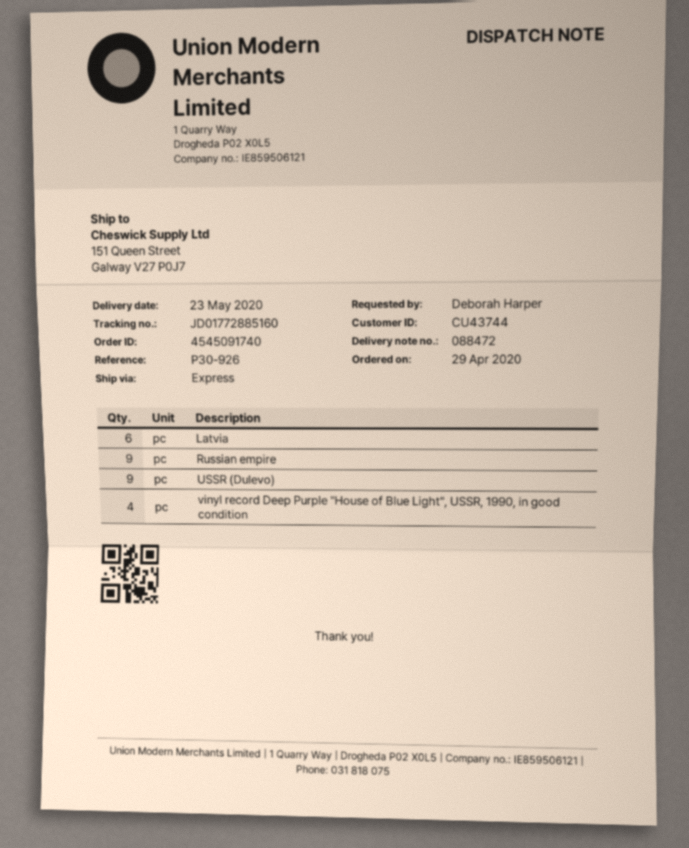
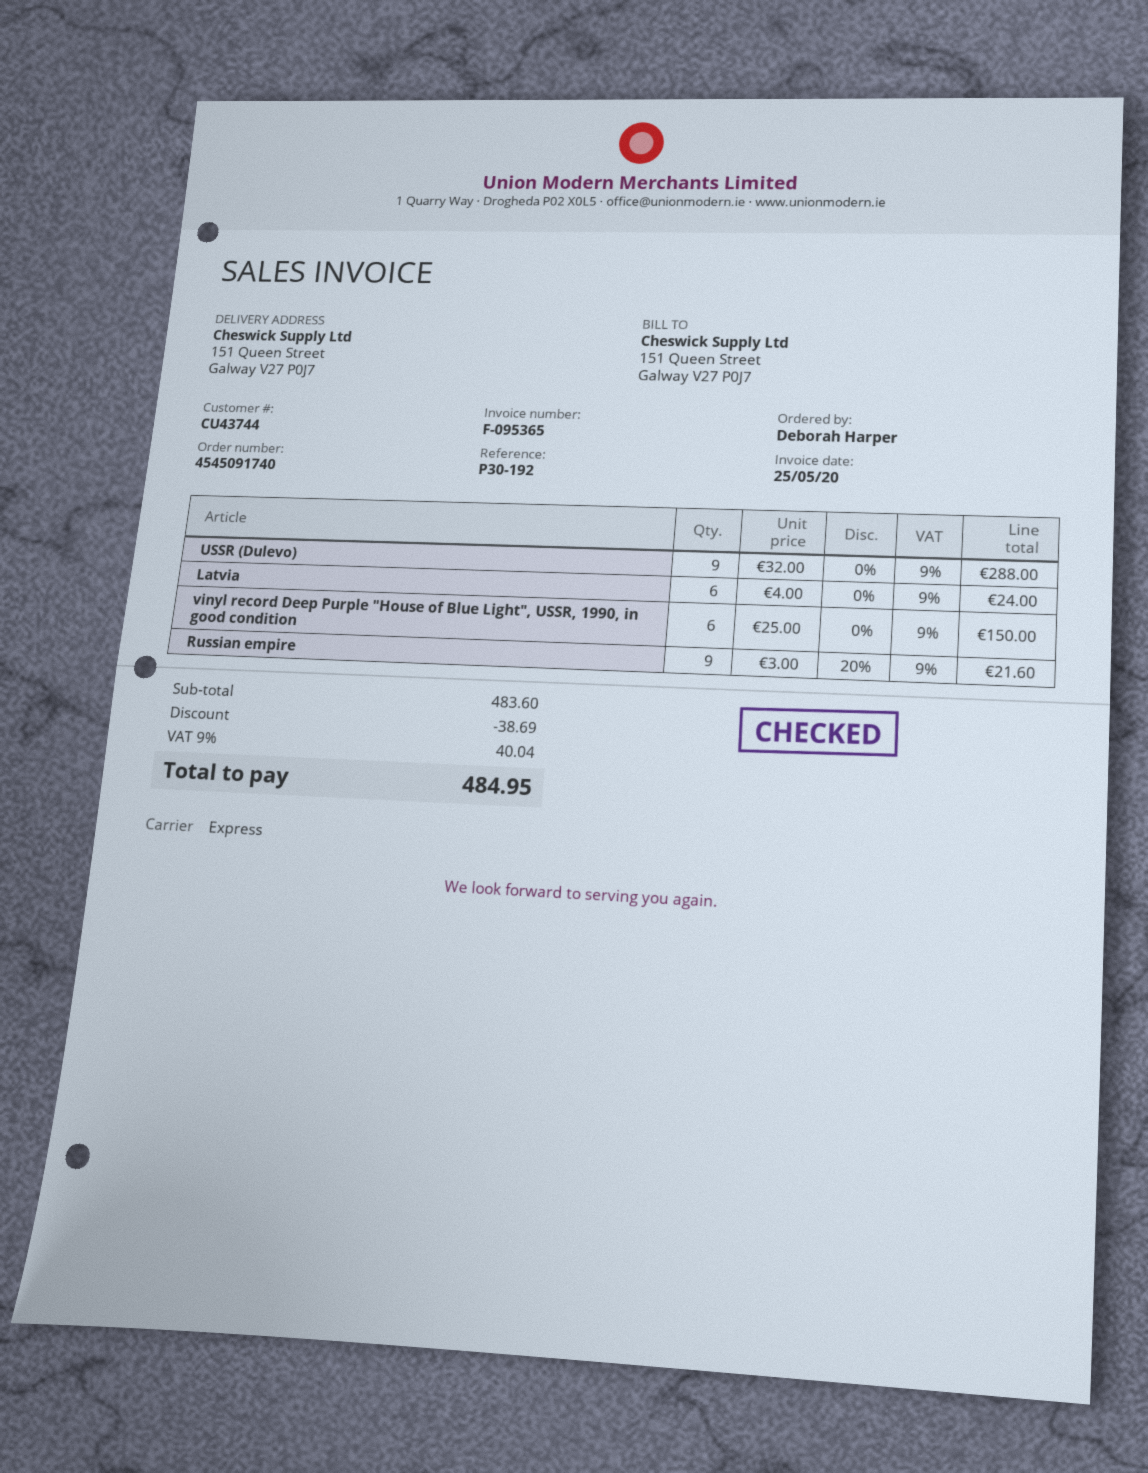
reference: P30-926 -> P30-192
vinyl record Deep Purple "House of Blue Light", USSR, 1990, in good condition: 4 -> 6

